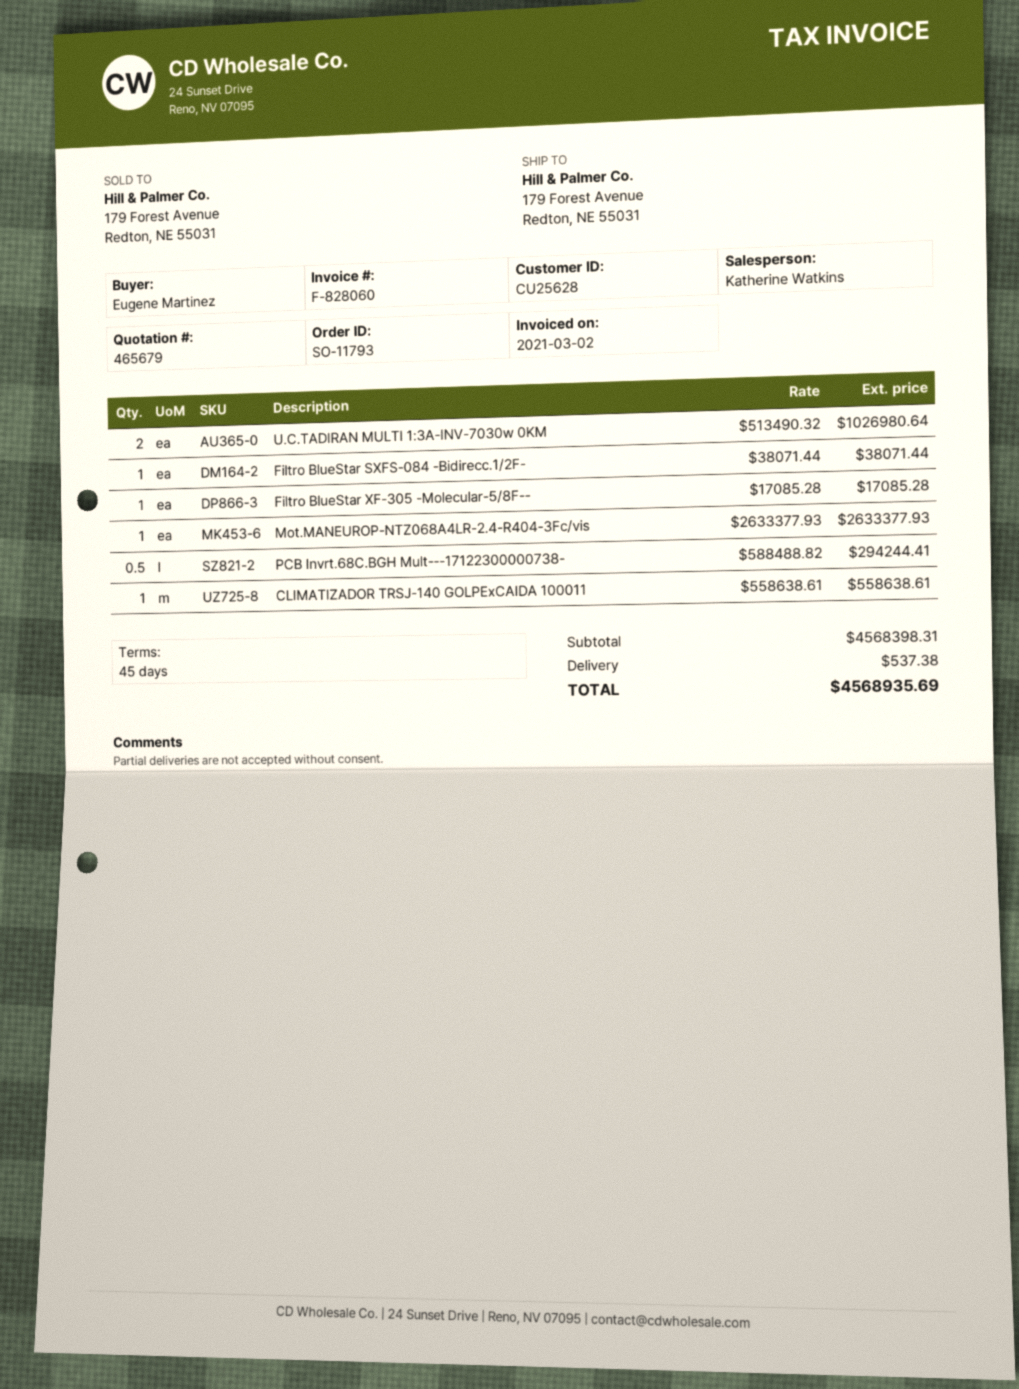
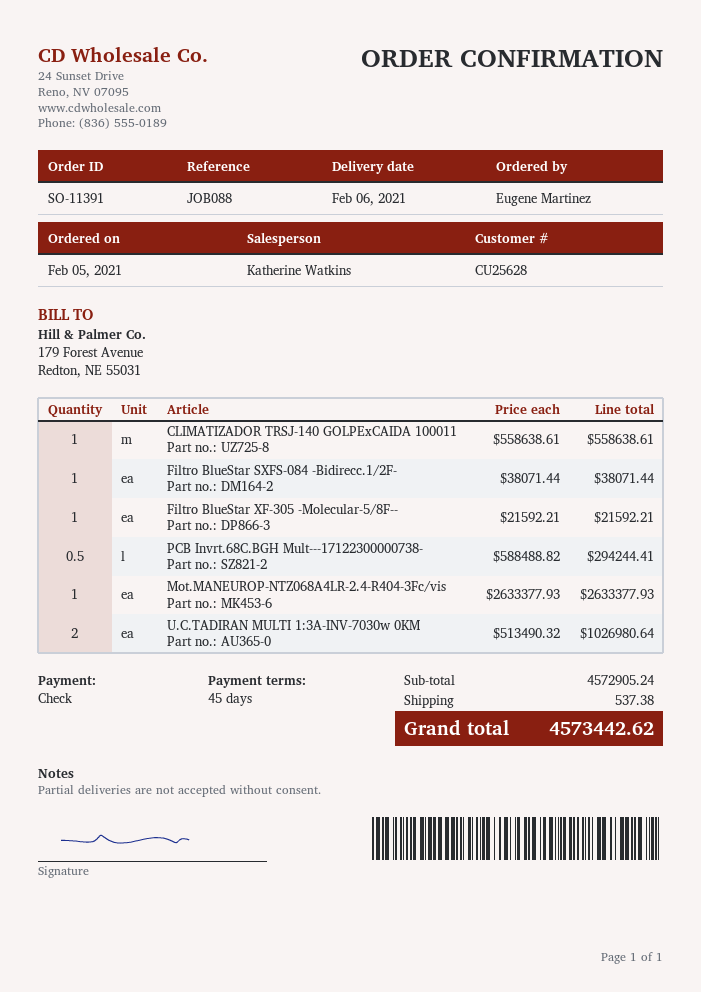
order number: SO-11793 -> SO-11391
Filtro BlueStar XF-305 -Molecular-5/8F--: 1 x 17085.28 = 17085.28 -> 1 x 21592.21 = 21592.21
subtotal: 4568398.31 -> 4572905.24
total: 4568935.69 -> 4573442.62

